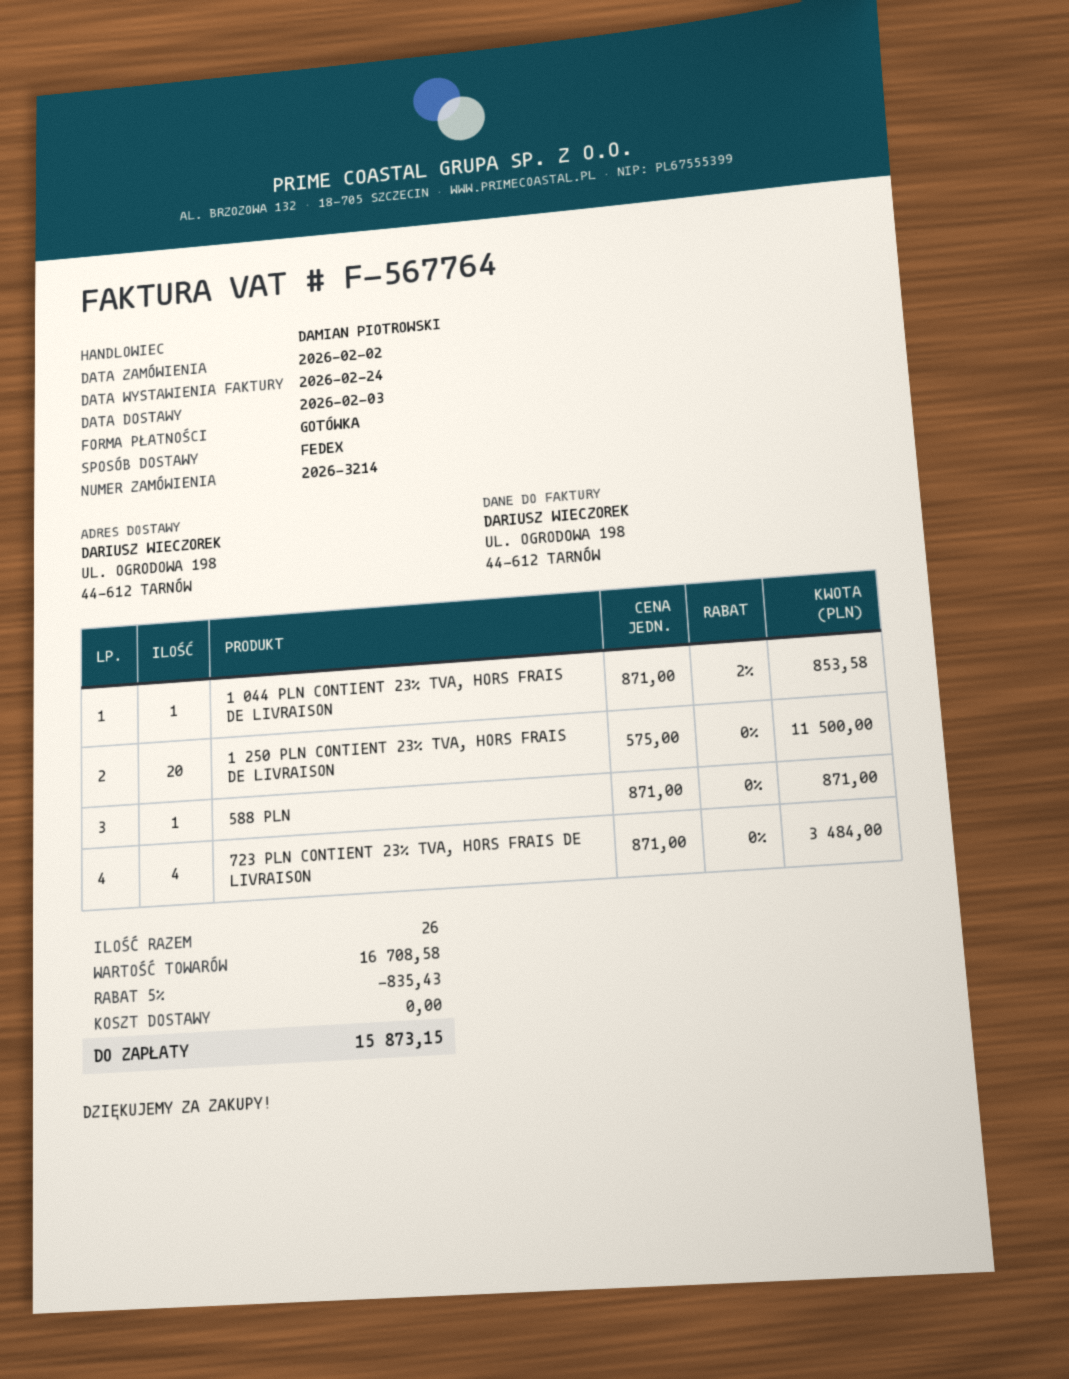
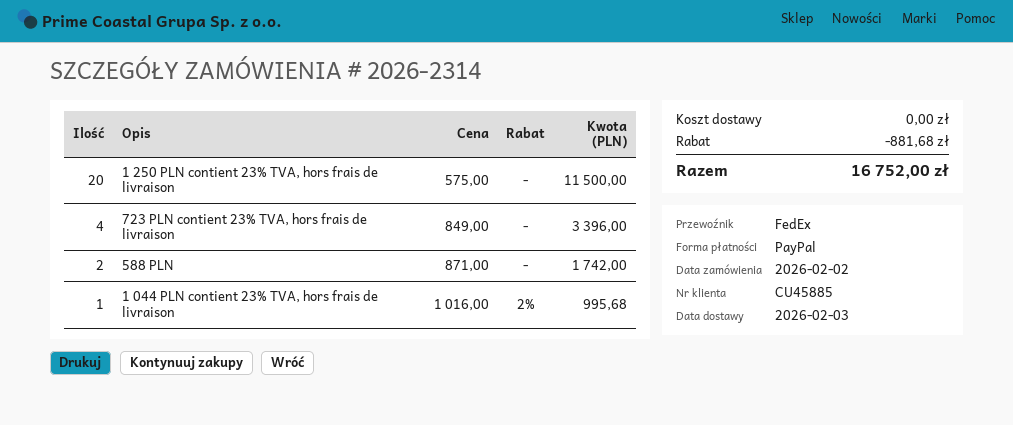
order number: 2026-3214 -> 2026-2314
payment method: cash -> PayPal
1 044 PLN CONTIENT 23% TVA, HORS FRAIS DE LIVRAISON: 1 x 871.00 - 2% = 853.58 -> 1 x 1016.00 - 2% = 995.68
588 PLN: 1 x 871.00 = 871.00 -> 2 x 871.00 = 1742.00
723 PLN CONTIENT 23% TVA, HORS FRAIS DE LIVRAISON: 4 x 871.00 = 3484.00 -> 4 x 849.00 = 3396.00
discount: 835.43 -> 881.68
total: 15873.15 -> 16752.00

